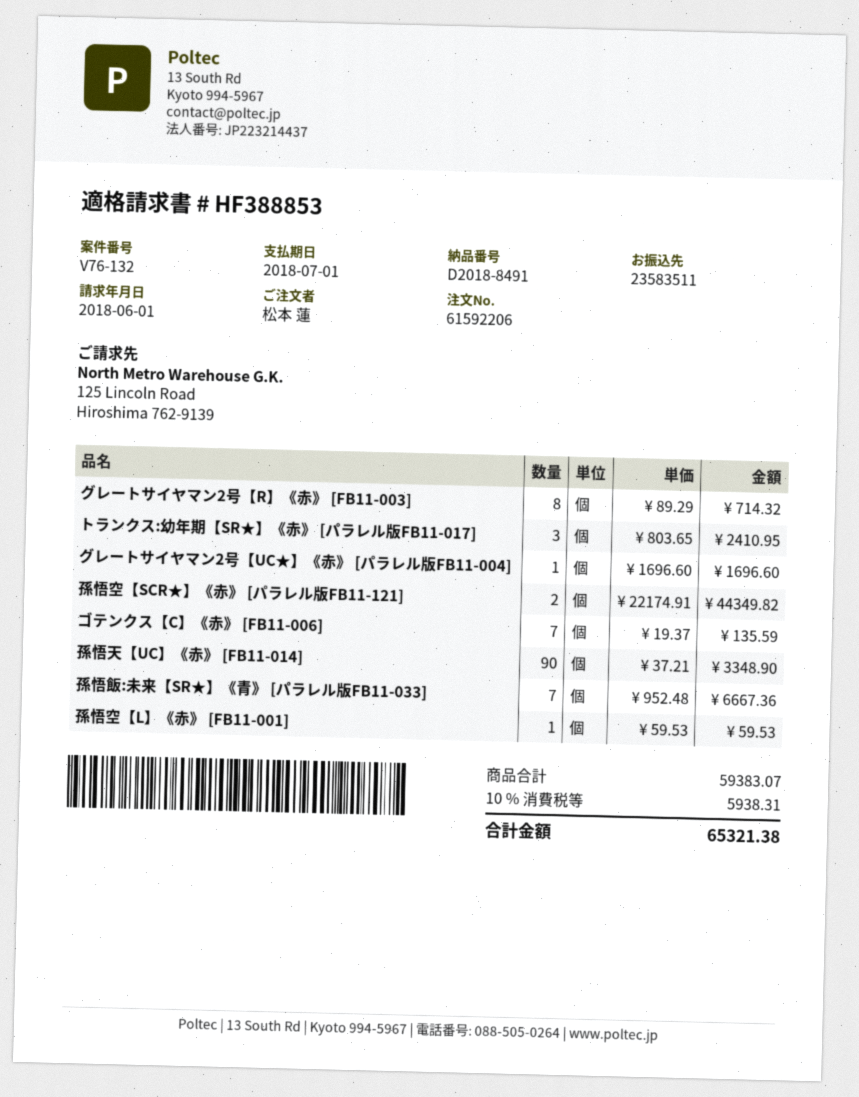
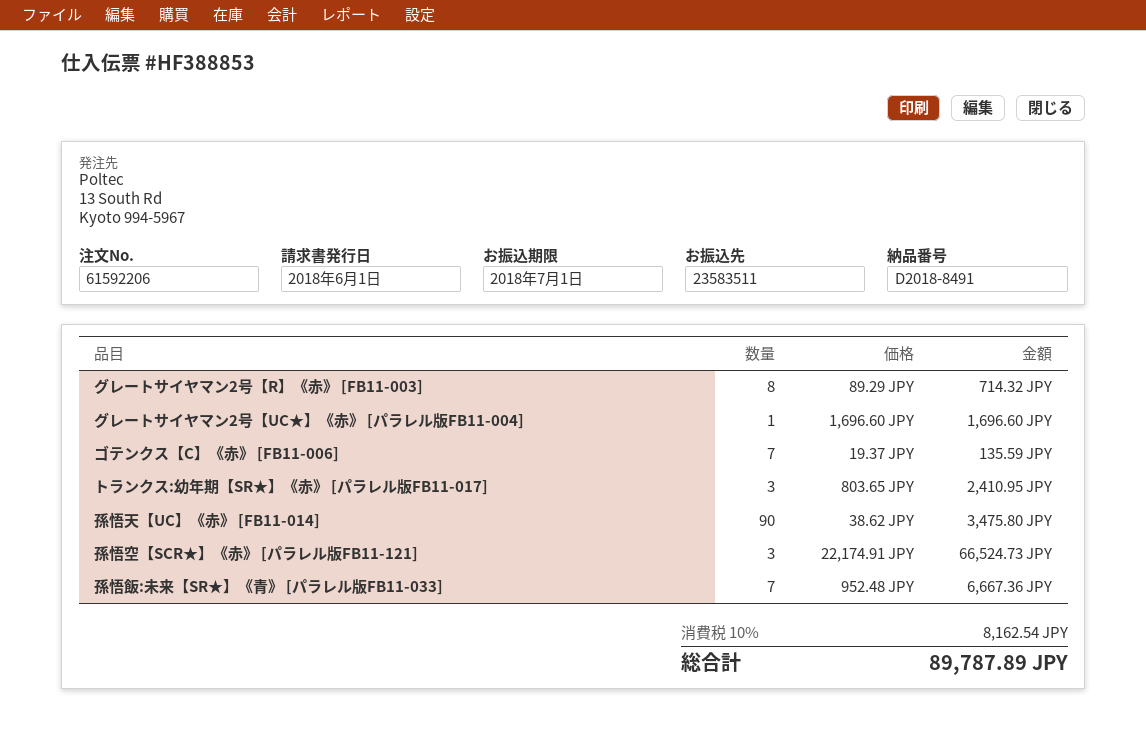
孫悟空【SCR★】《赤》 [パラレル版FB11-121]: 2 x 22174.91 = 44349.82 -> 3 x 22174.91 = 66524.73
孫悟天【UC】《赤》 [FB11-014]: 90 x 37.21 = 3348.90 -> 90 x 38.62 = 3475.80
孫悟空【L】《赤》 [FB11-001]: 1 x 59.53 = 59.53 -> none
tax: 10% = 5938.31 -> 10% = 8162.54
total: 65321.38 -> 89787.89

